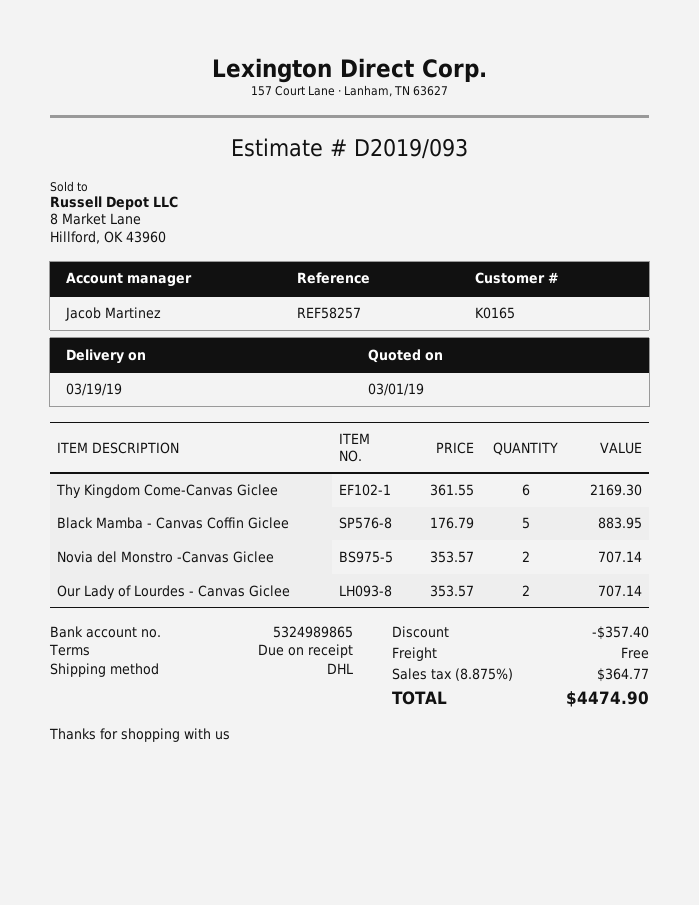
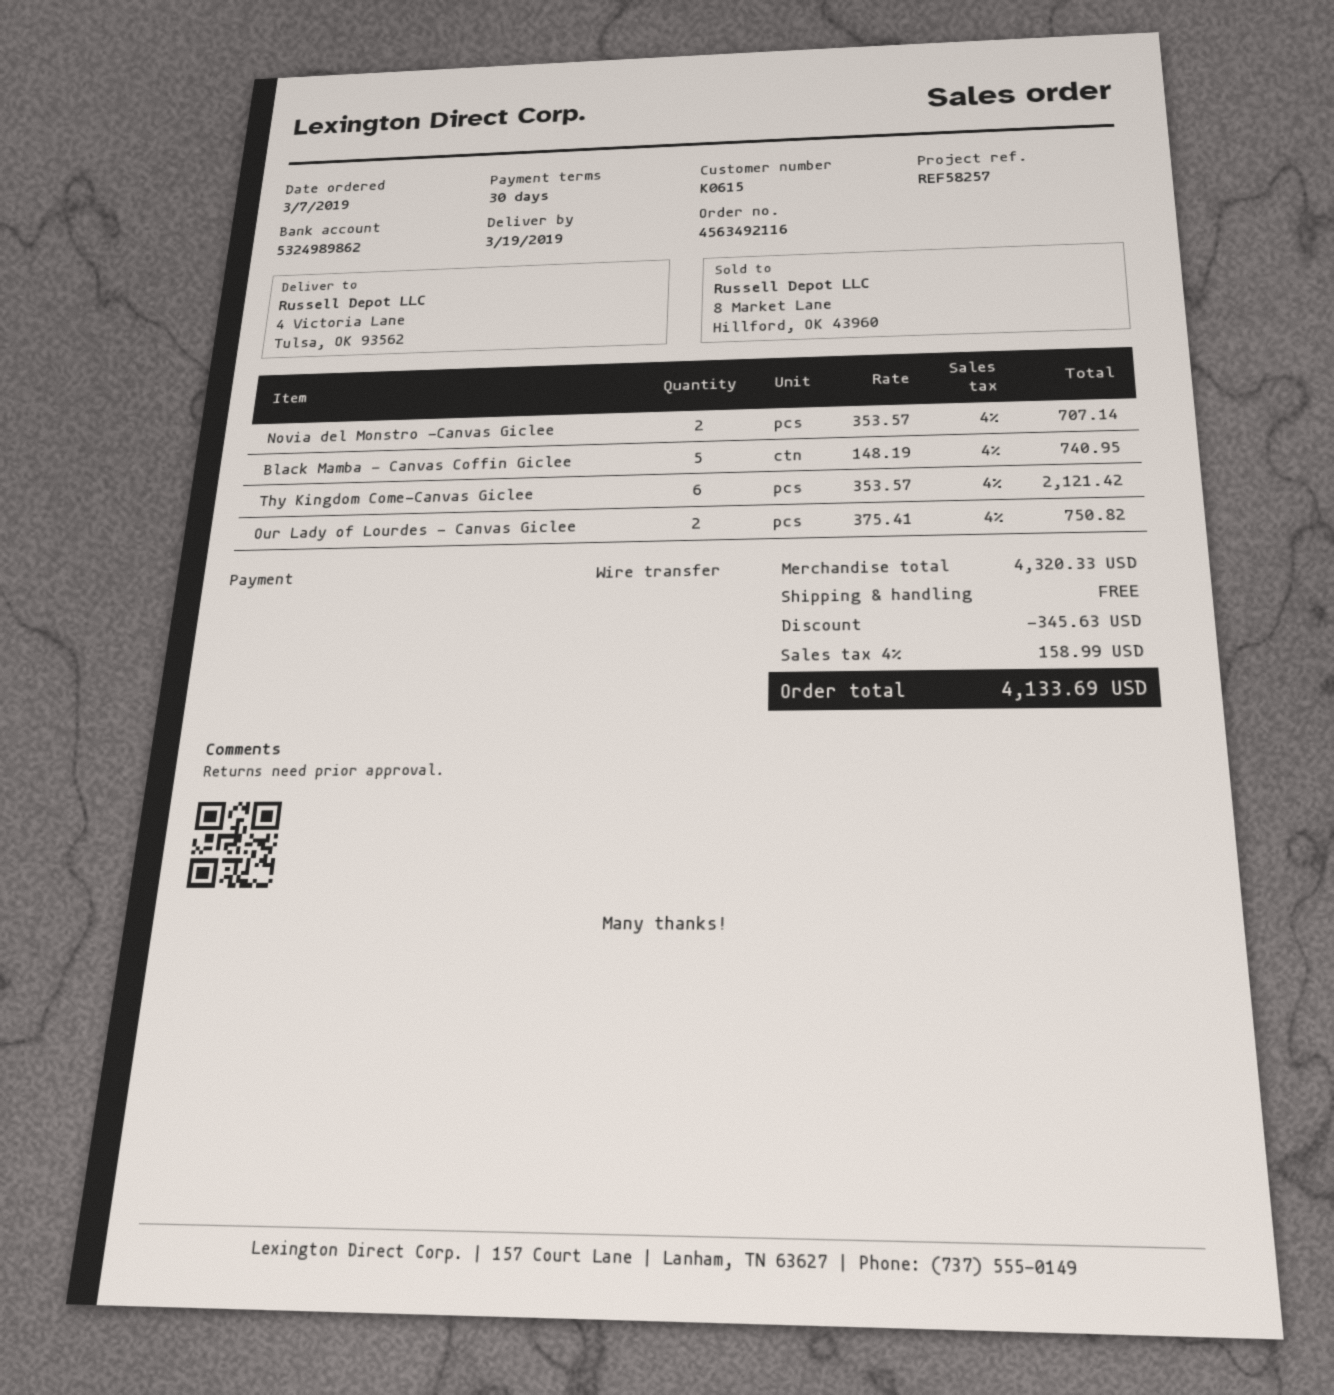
payment terms: on receipt -> 30 days
customer number: K0165 -> K0615
bank account: 5324989865 -> 5324989862
Thy Kingdom Come-Canvas Giclee: 6 x 361.55 = 2169.30 -> 6 x 353.57 = 2121.42
Black Mamba - Canvas Coffin Giclee: 5 x 176.79 = 883.95 -> 5 x 148.19 = 740.95
Our Lady of Lourdes - Canvas Giclee: 2 x 353.57 = 707.14 -> 2 x 375.41 = 750.82
discount: 357.40 -> 345.63
tax: 8.875% = 364.77 -> 4% = 158.99
total: 4474.90 -> 4133.69

